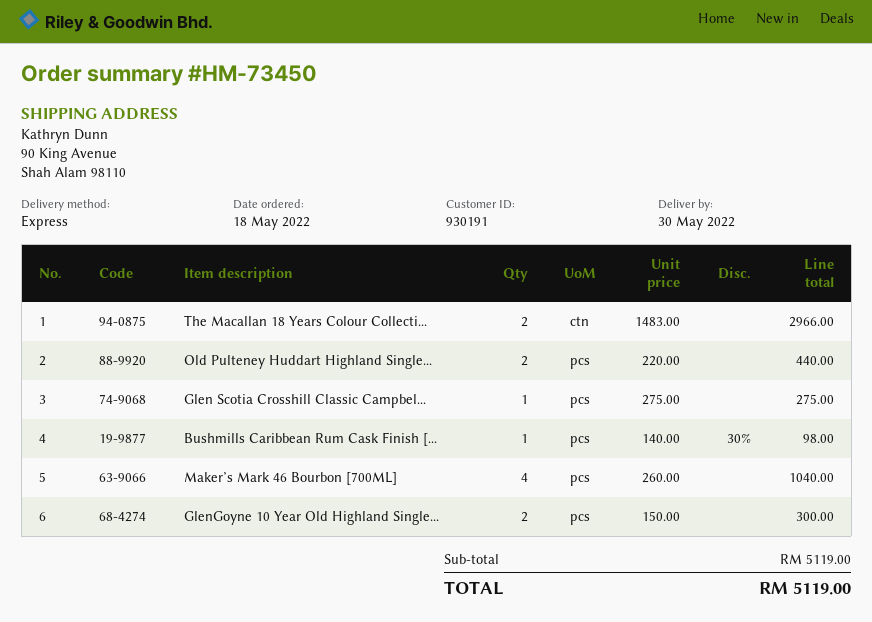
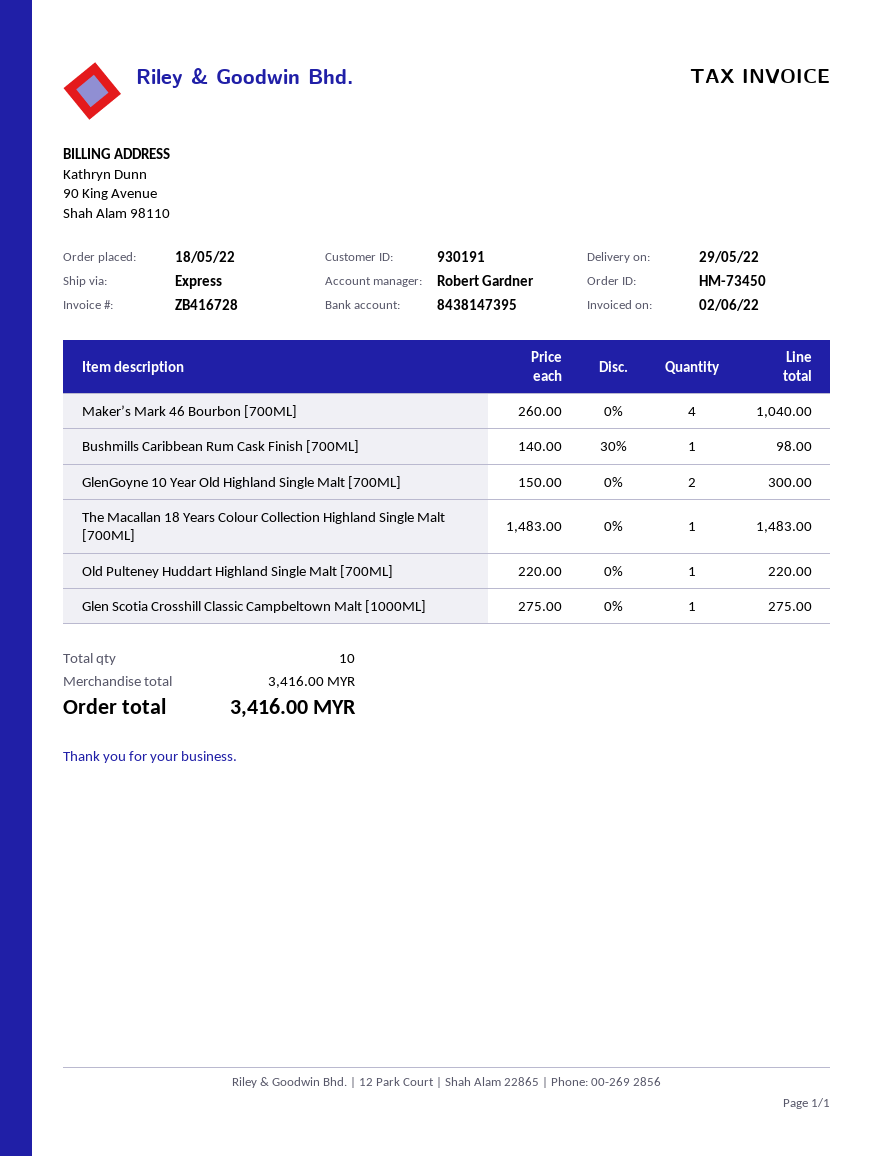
delivery date: 2022-05-30 -> 2022-05-29
The Macallan 18 Years Colour Collecti...: 2 x 1483.00 = 2966.00 -> 1 x 1483.00 = 1483.00
Old Pulteney Huddart Highland Single...: 2 x 220.00 = 440.00 -> 1 x 220.00 = 220.00
subtotal: 5119.00 -> 3416.00
total: 5119.00 -> 3416.00

